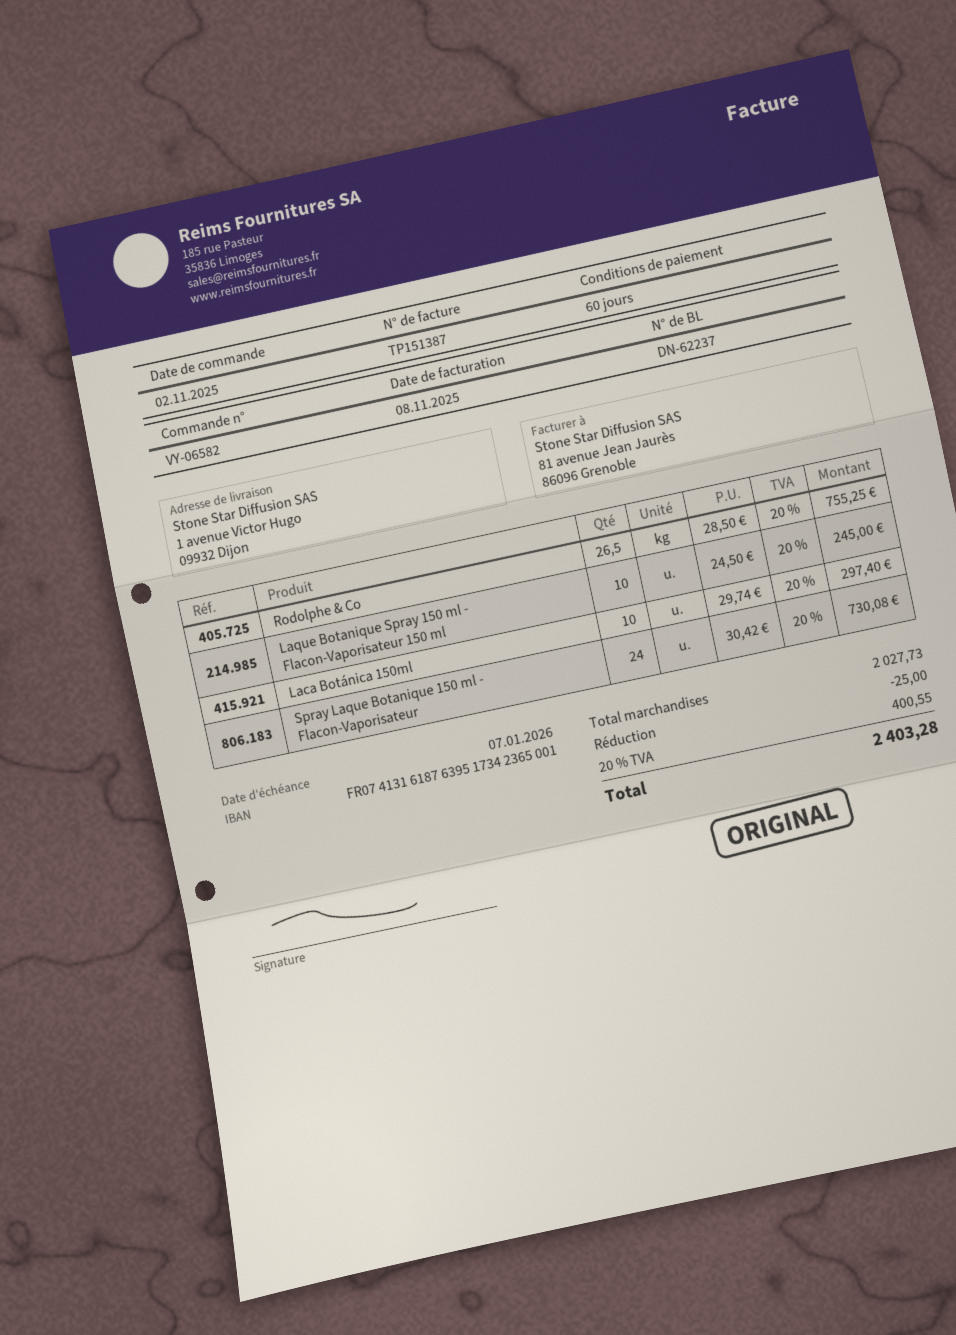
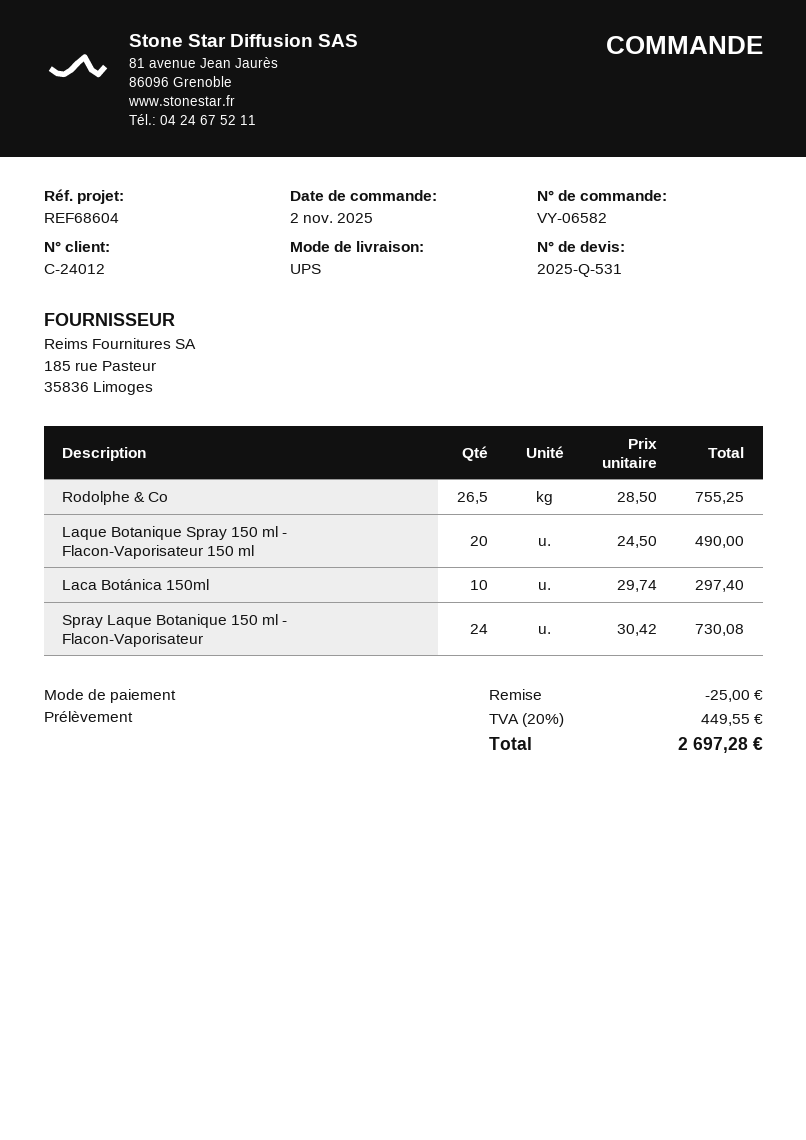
Laque Botanique Spray 150 ml - Flacon-Vaporisateur 150 ml: 10 x 24.50 = 245.00 -> 20 x 24.50 = 490.00
tax: 20% = 400.55 -> 20% = 449.55
total: 2403.28 -> 2697.28

